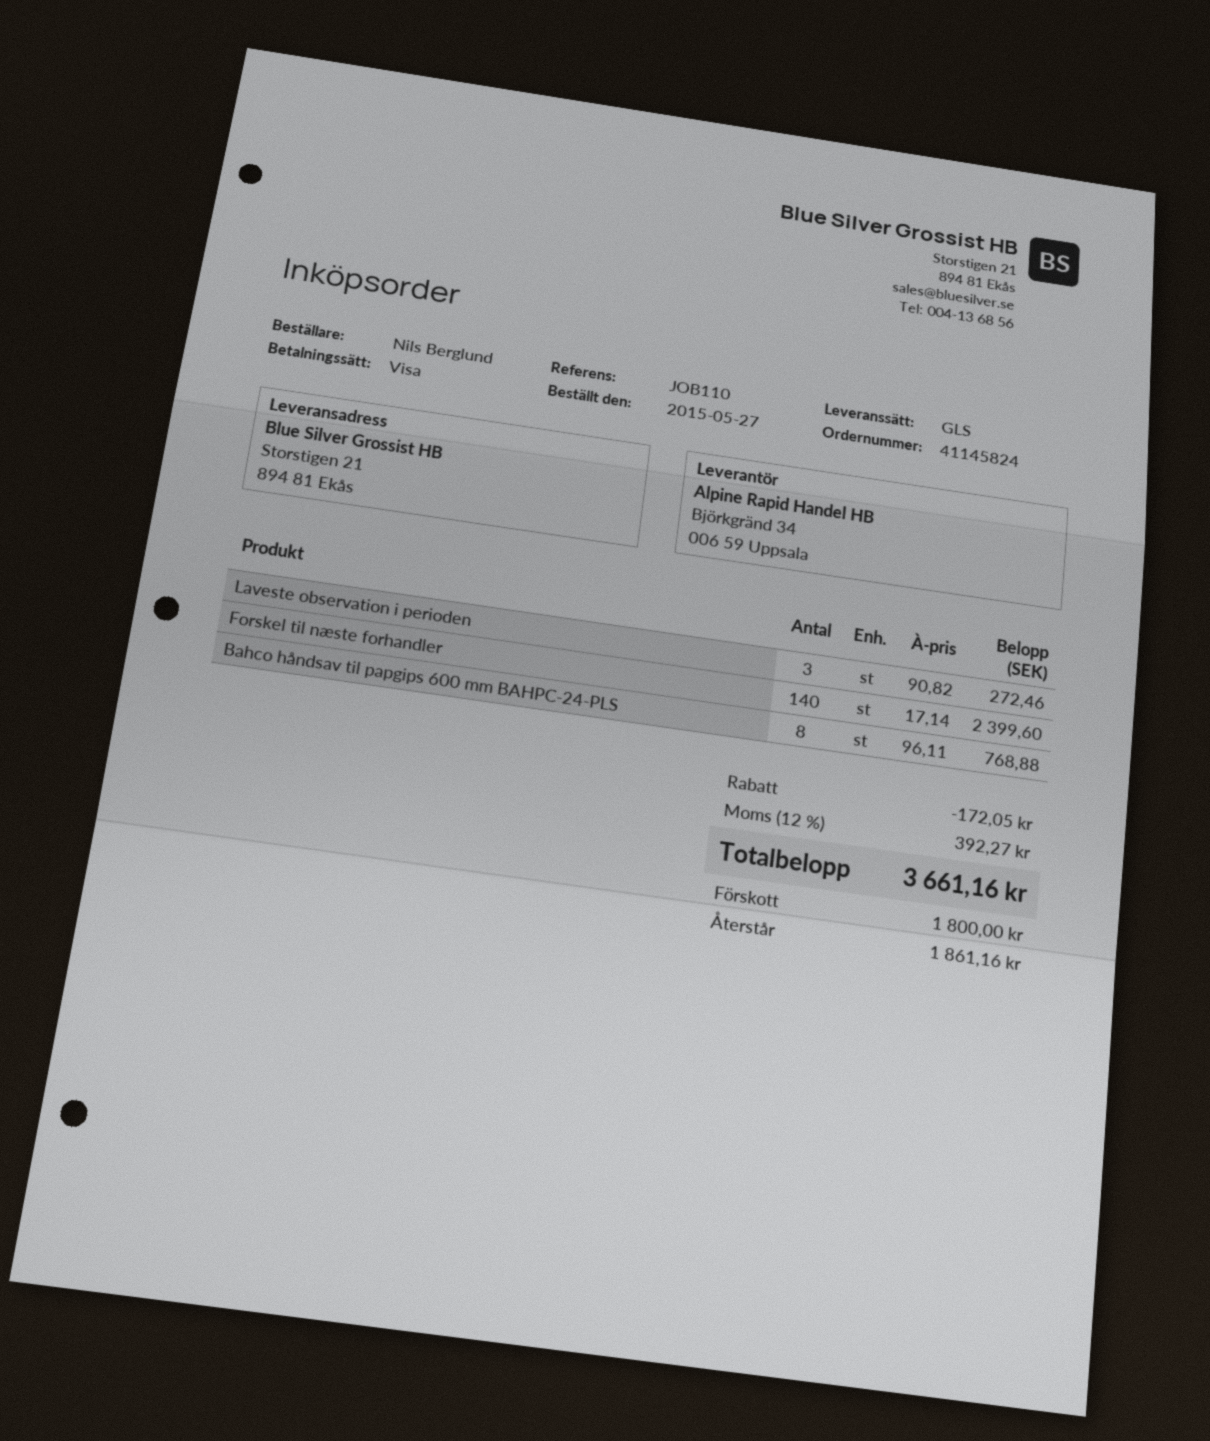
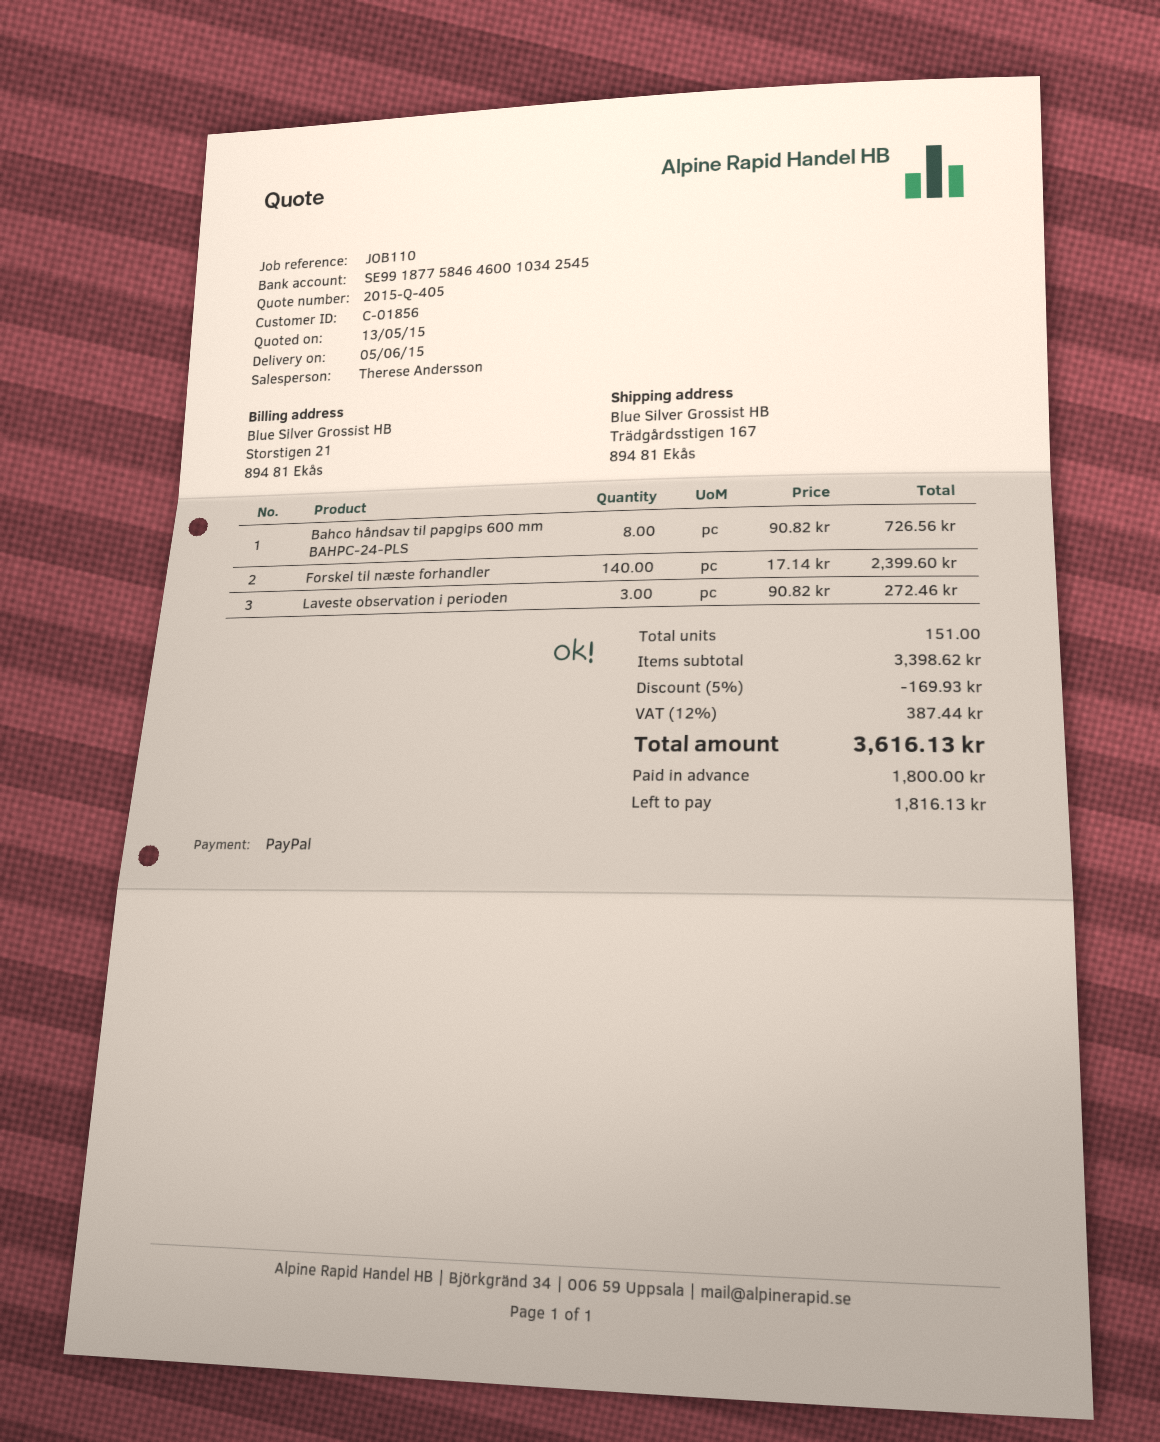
payment method: Visa -> PayPal
ship to: Storstigen 21, 894 81 Ekås -> Trädgårdsstigen 167, 894 81 Ekås
Bahco håndsav til papgips 600 mm BAHPC-24-PLS: 8 x 96.11 = 768.88 -> 8 x 90.82 = 726.56
discount: 172.05 -> 169.93
tax: 12% = 392.27 -> 12% = 387.44
total: 3661.16 -> 3616.13
balance: 1861.16 -> 1816.13

